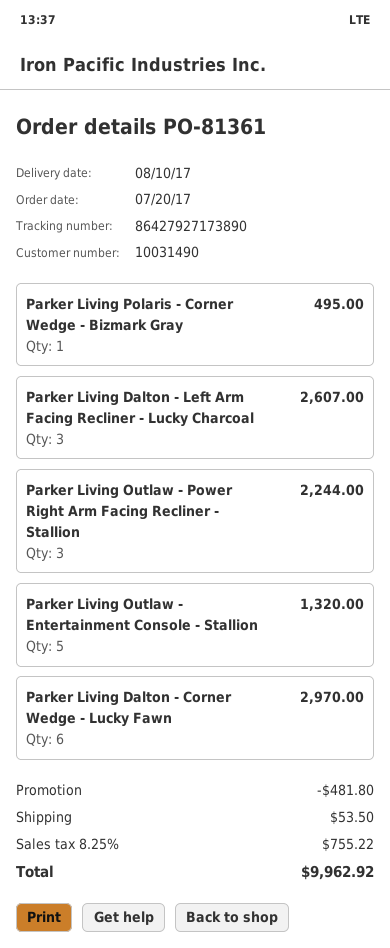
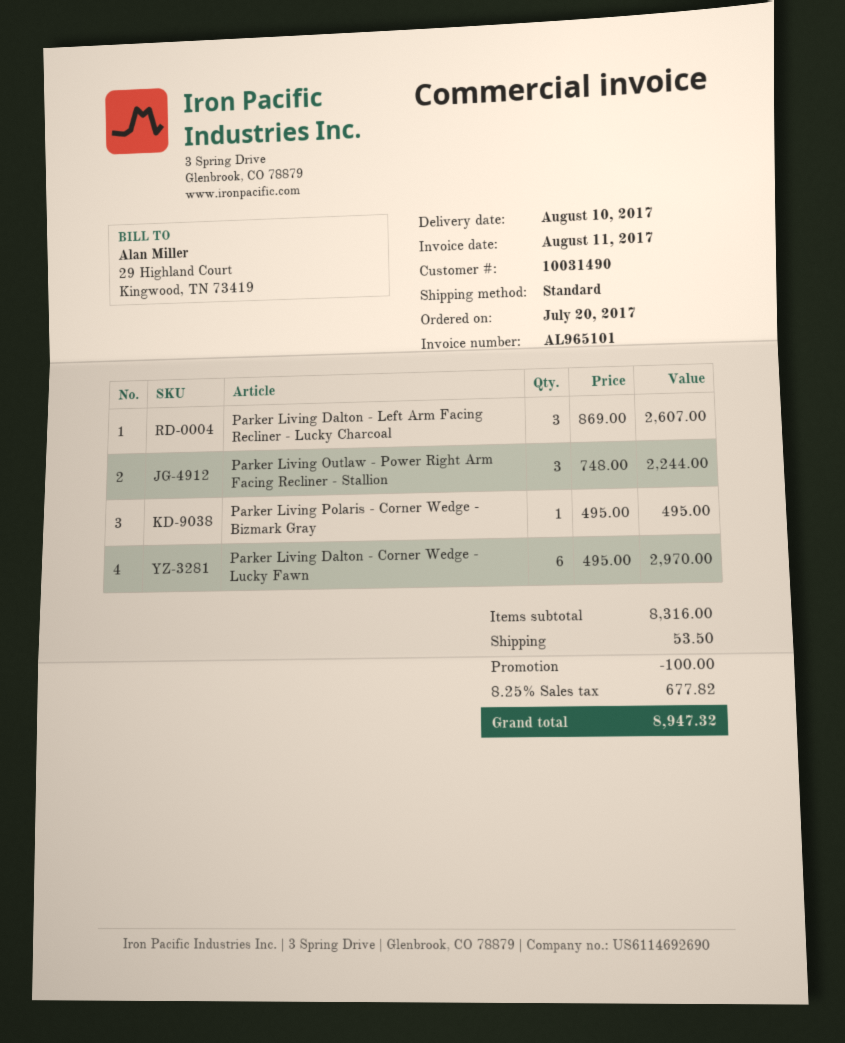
Parker Living Outlaw - Entertainment Console - Stallion: 5 for 1320.00 -> none
discount: 481.80 -> 100.00
tax: 8.25% = 755.22 -> 8.25% = 677.82
total: 9962.92 -> 8947.32

